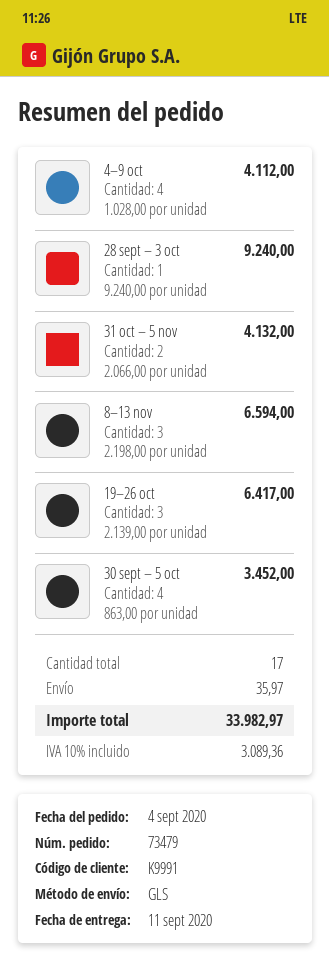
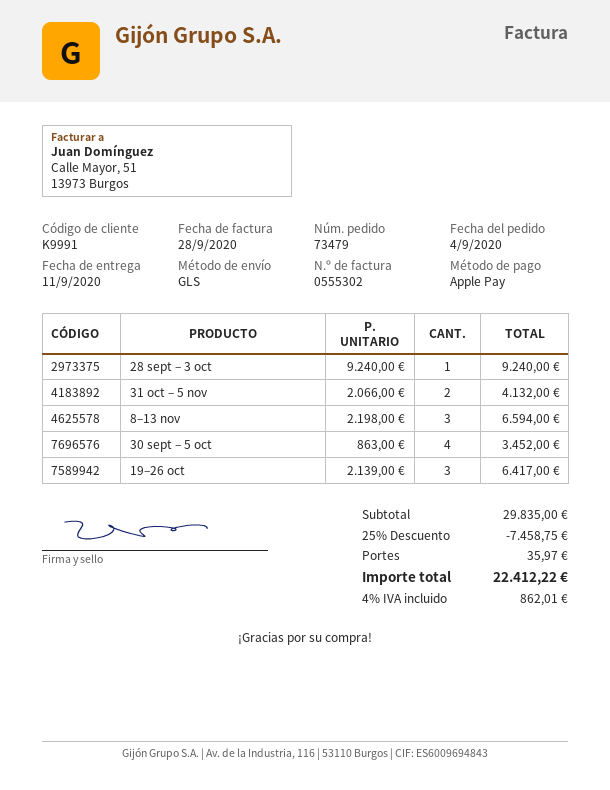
4–9 oct: 4 x 1028.00 = 4112.00 -> none
discount: none -> 25% = 7458.75
tax: 10% = 3089.36 -> 4% = 862.01
total: 33982.97 -> 22412.22

